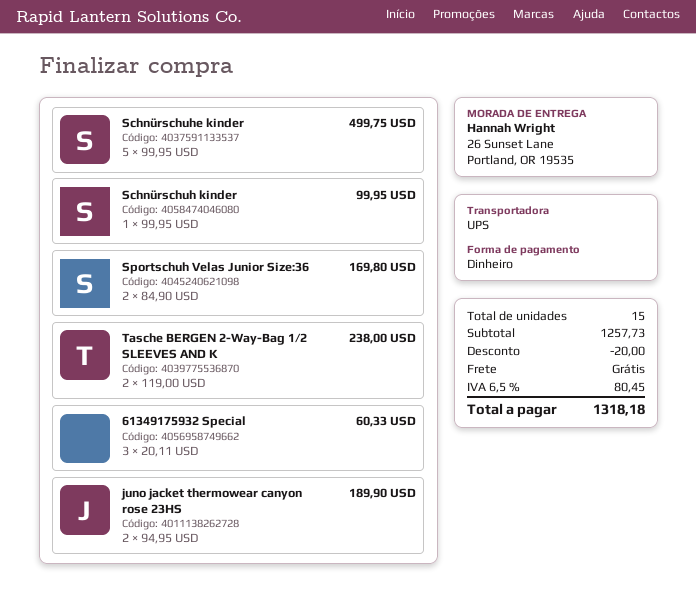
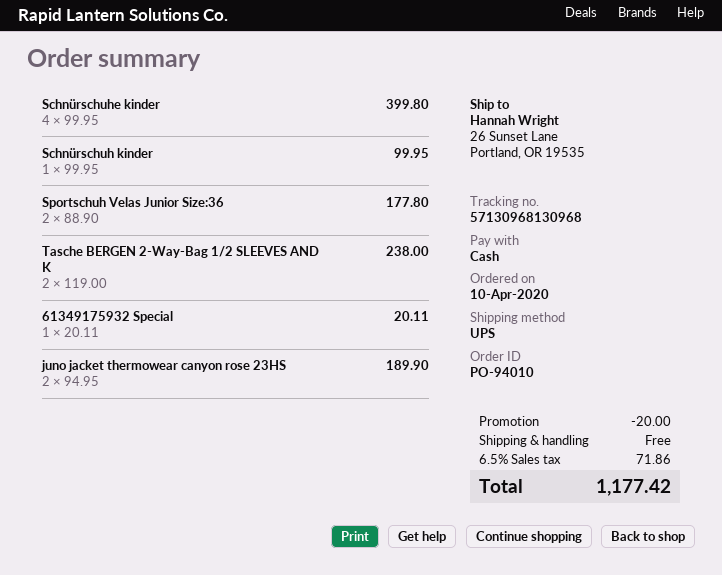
Schnürschuhe kinder: 5 x 99.95 = 499.75 -> 4 x 99.95 = 399.80
Sportschuh Velas Junior Size:36: 2 x 84.90 = 169.80 -> 2 x 88.90 = 177.80
61349175932 Special: 3 x 20.11 = 60.33 -> 1 x 20.11 = 20.11
tax: 6.5% = 80.45 -> 6.5% = 71.86
total: 1318.18 -> 1177.42

